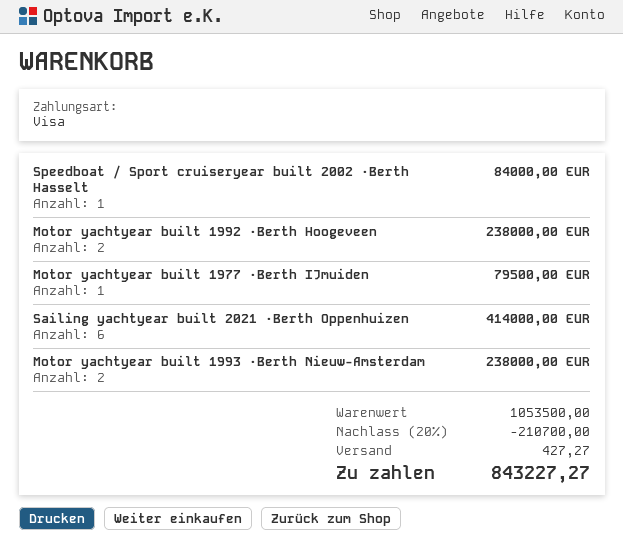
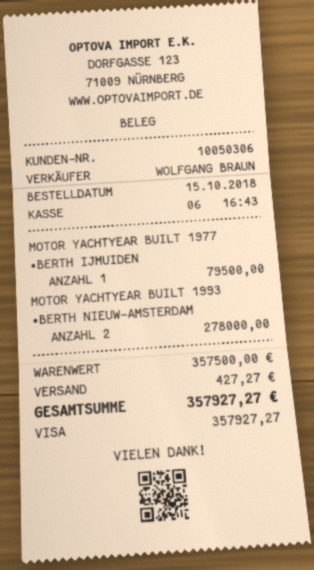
Speedboat / Sport cruiseryear built 2002 •Berth Hasselt: 1 for 84000.00 -> none
Motor yachtyear built 1992 •Berth Hoogeveen: 2 for 238000.00 -> none
Sailing yachtyear built 2021 •Berth Oppenhuizen: 6 for 414000.00 -> none
Motor yachtyear built 1993 •Berth Nieuw-Amsterdam: 2 for 238000.00 -> 2 for 278000.00
subtotal: 1053500.00 -> 357500.00
discount: 20% = 210700.00 -> none
total: 843227.27 -> 357927.27

